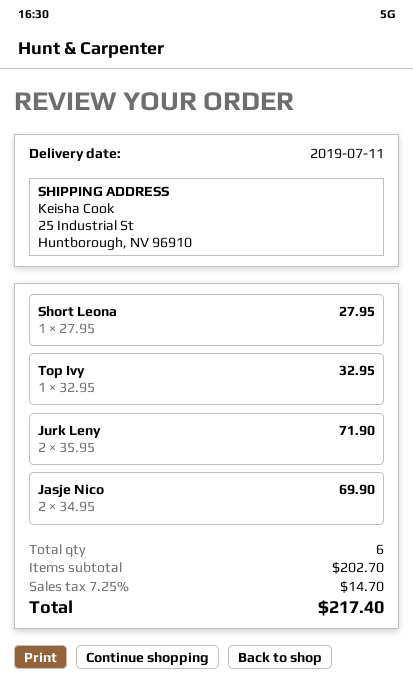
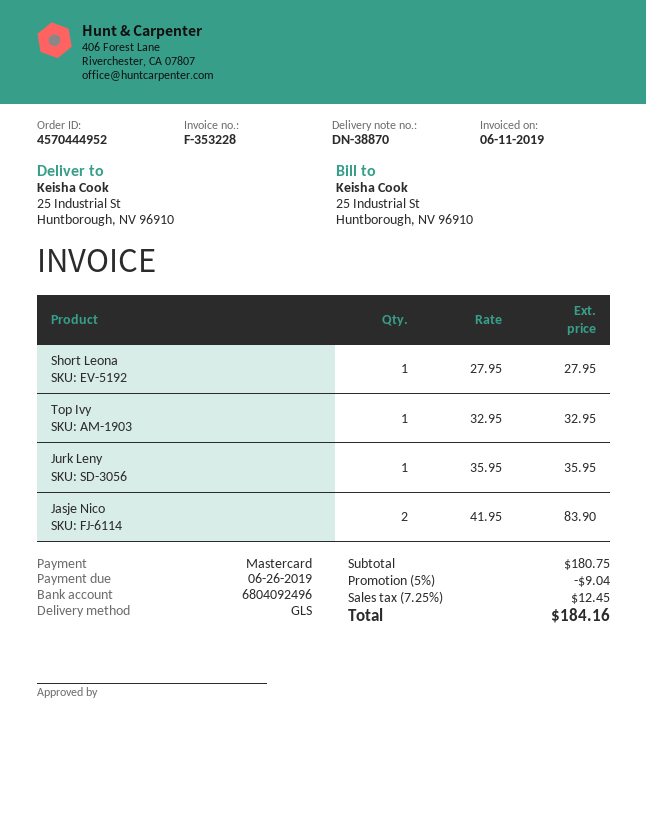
Jurk Leny: 2 x 35.95 = 71.90 -> 1 x 35.95 = 35.95
Jasje Nico: 2 x 34.95 = 69.90 -> 2 x 41.95 = 83.90
subtotal: 202.70 -> 180.75
discount: none -> 5% = 9.04
tax: 7.25% = 14.70 -> 7.25% = 12.45
total: 217.40 -> 184.16

